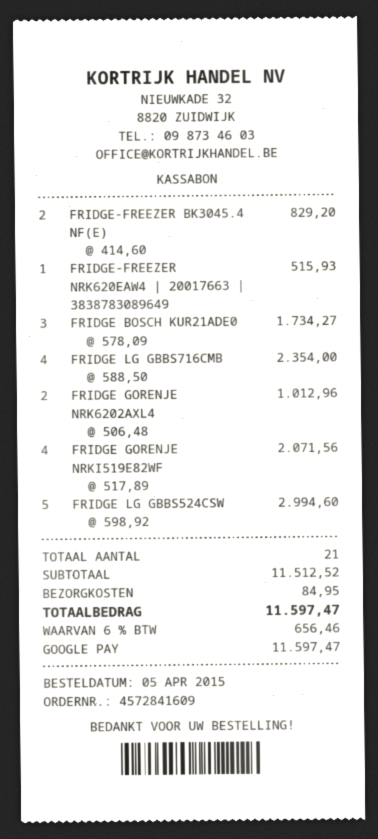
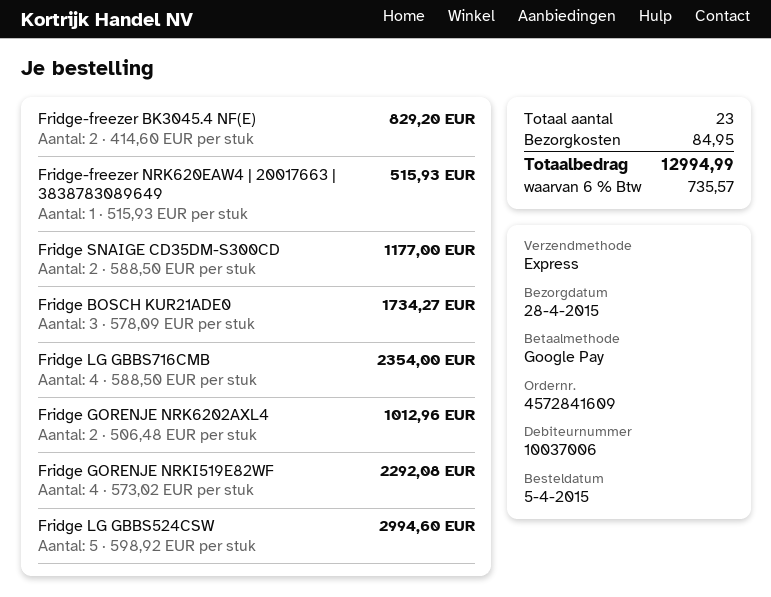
FRIDGE GORENJE NRKI519E82WF: 4 x 517.89 = 2071.56 -> 4 x 573.02 = 2292.08
Fridge SNAIGE CD35DM-S300CD: none -> 2 x 588.50 = 1177.00
total quantity: 21 -> 23
tax: 6% = 656.46 -> 6% = 735.57
total: 11597.47 -> 12994.99

